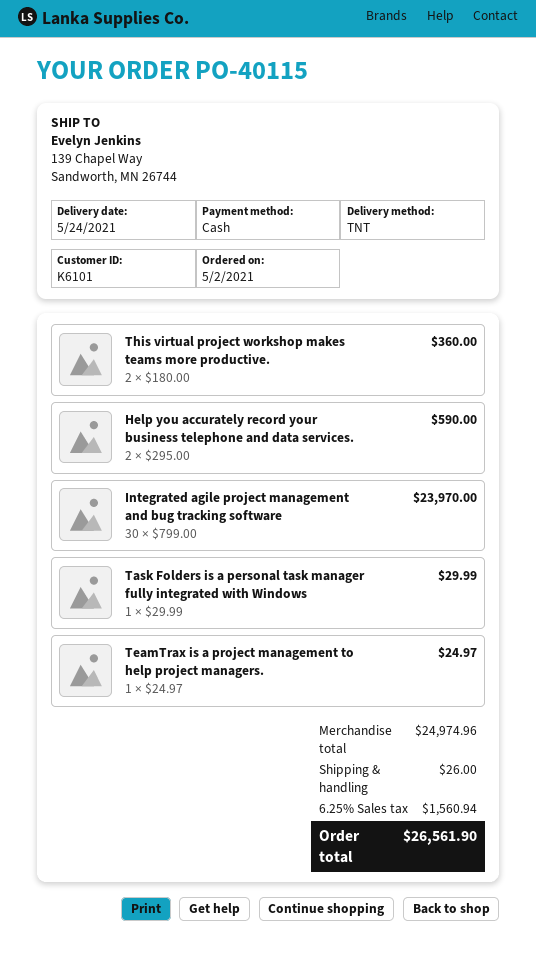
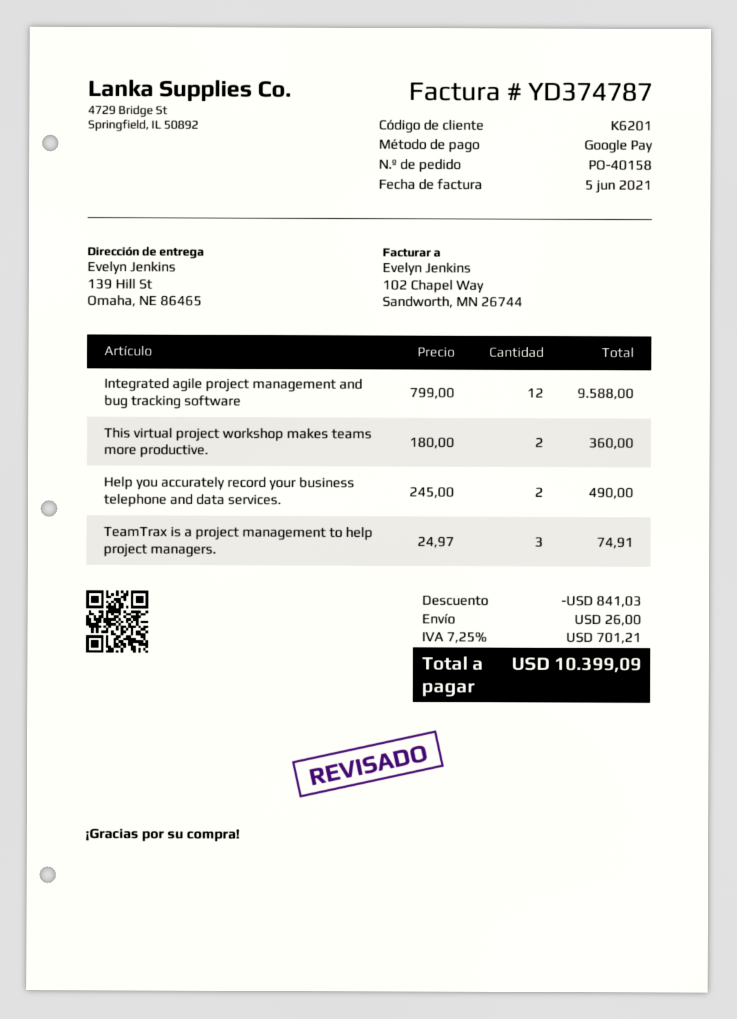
order number: PO-40115 -> PO-40158
customer number: K6101 -> K6201
payment method: cash -> Google Pay
ship to: 139 Chapel Way, Sandworth, MN 26744 -> 139 Hill St, Omaha, NE 86465
Help you accurately record your business telephone and data services.: 2 x 295.00 = 590.00 -> 2 x 245.00 = 490.00
Integrated agile project management and bug tracking software: 30 x 799.00 = 23970.00 -> 12 x 799.00 = 9588.00
Task Folders is a personal task manager fully integrated with Windows: 1 x 29.99 = 29.99 -> none
TeamTrax is a project management to help project managers.: 1 x 24.97 = 24.97 -> 3 x 24.97 = 74.91
discount: none -> 841.03
tax: 6.25% = 1560.94 -> 7.25% = 701.21
total: 26561.90 -> 10399.09

